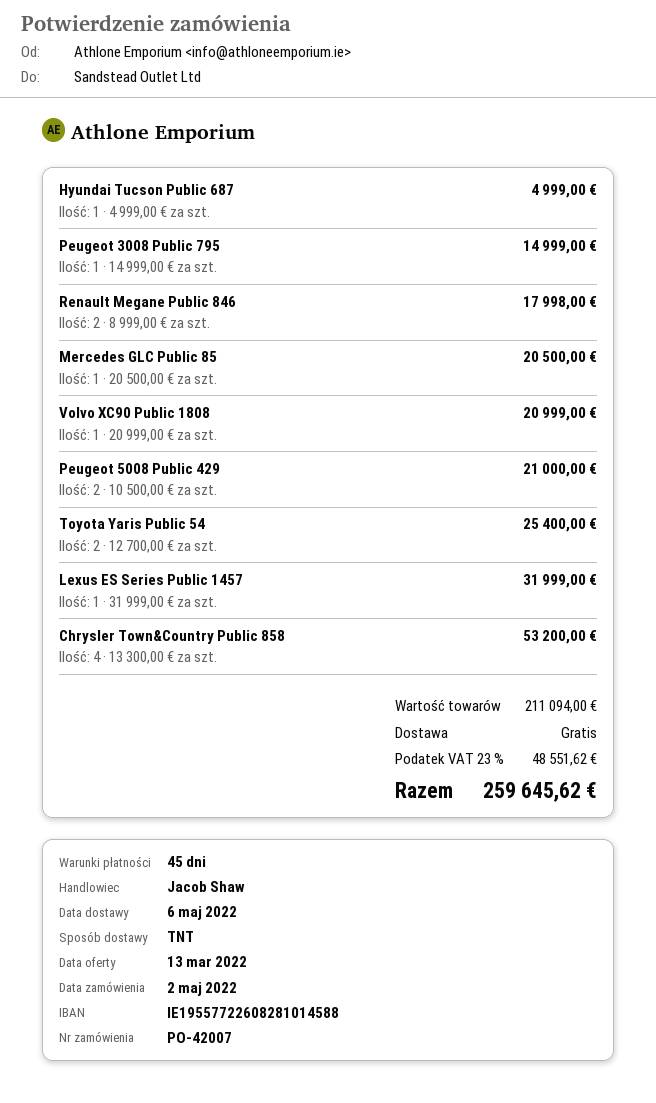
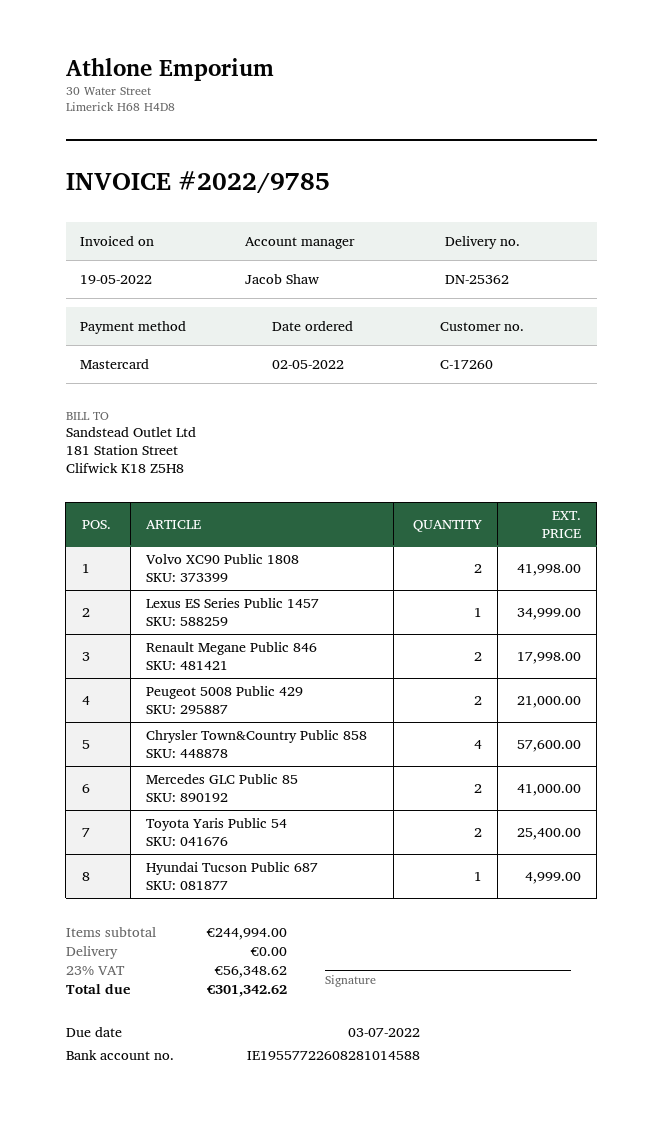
Peugeot 3008 Public 795: 1 for 14999.00 -> none
Mercedes GLC Public 85: 1 for 20500.00 -> 2 for 41000.00
Volvo XC90 Public 1808: 1 for 20999.00 -> 2 for 41998.00
Lexus ES Series Public 1457: 1 for 31999.00 -> 1 for 34999.00
Chrysler Town&Country Public 858: 4 for 53200.00 -> 4 for 57600.00
subtotal: 211094.00 -> 244994.00
tax: 23% = 48551.62 -> 23% = 56348.62
total: 259645.62 -> 301342.62

